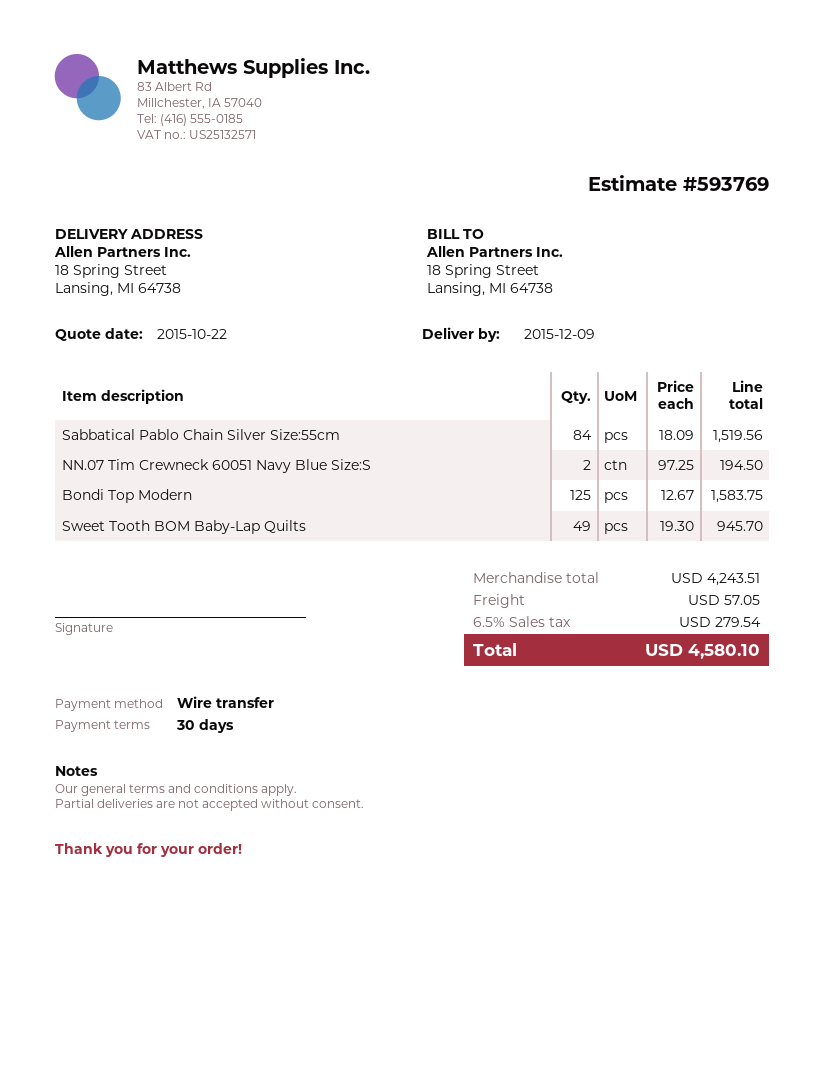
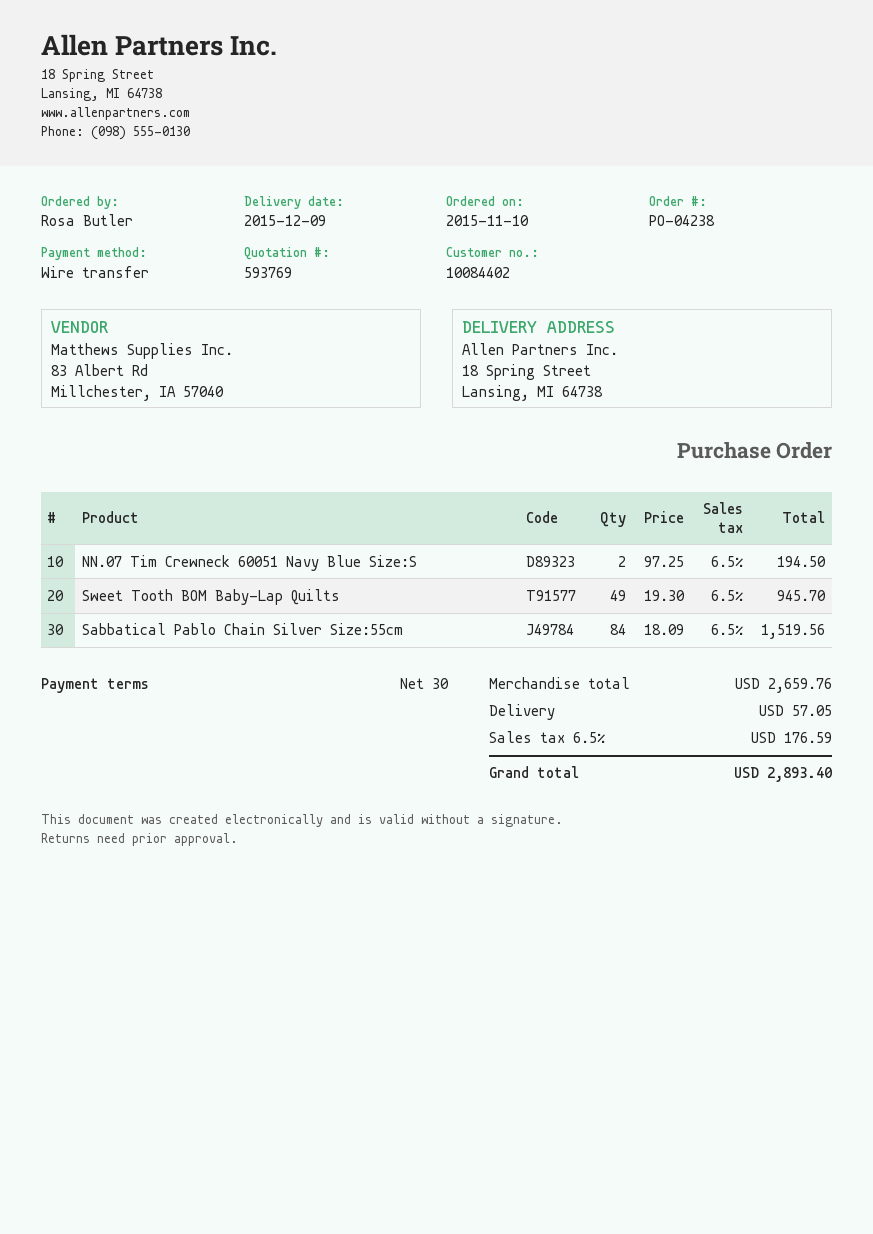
Bondi Top Modern: 125 x 12.67 = 1583.75 -> none
subtotal: 4243.51 -> 2659.76
tax: 6.5% = 279.54 -> 6.5% = 176.59
total: 4580.10 -> 2893.40

